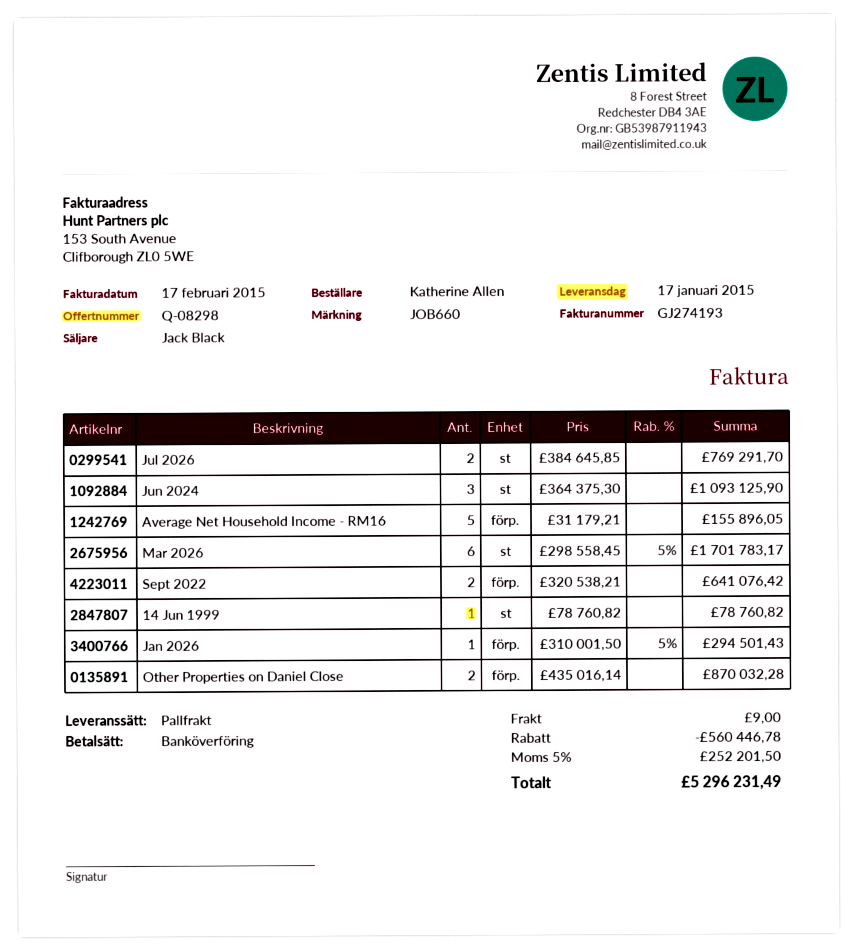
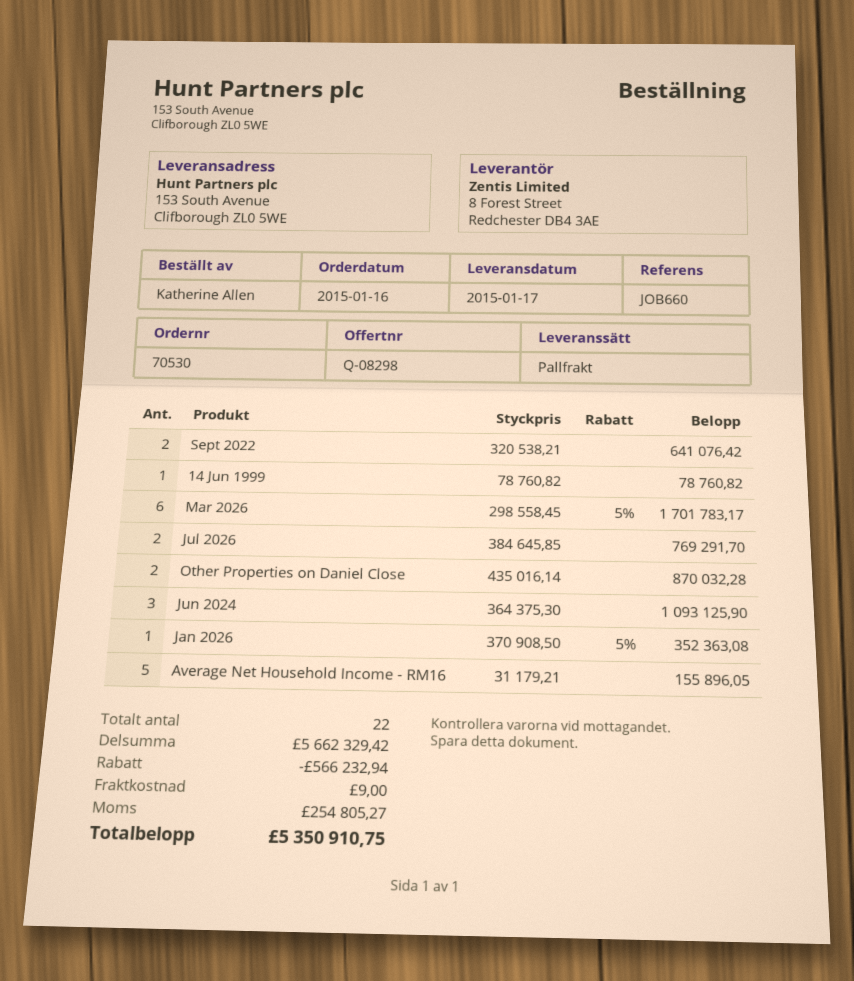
Jan 2026: 1 x 310001.50 - 5% = 294501.43 -> 1 x 370908.50 - 5% = 352363.08
discount: 560446.78 -> 566232.94
tax: 252201.50 -> 254805.27
total: 5296231.49 -> 5350910.75

